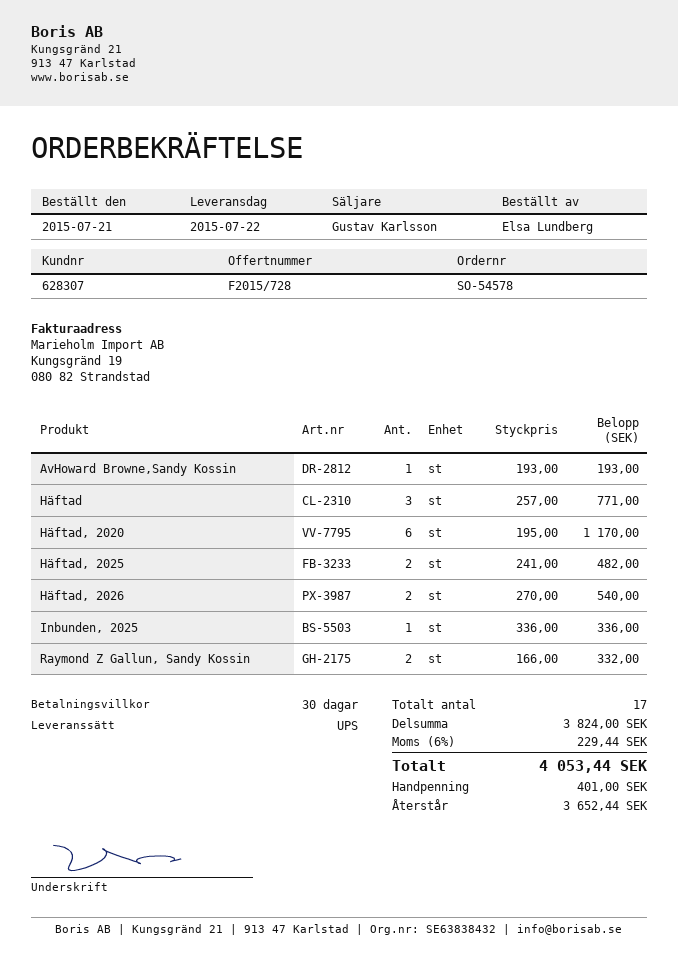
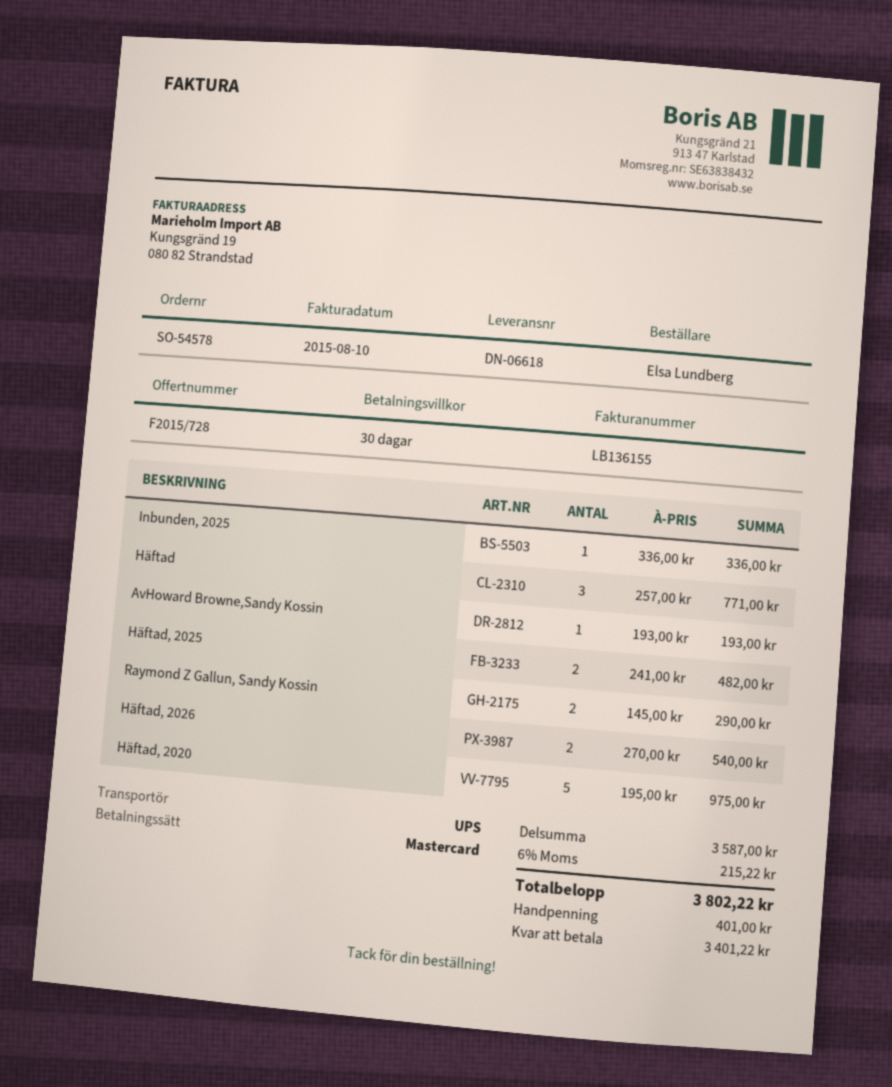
Häftad, 2020: 6 x 195.00 = 1170.00 -> 5 x 195.00 = 975.00
Raymond Z Gallun, Sandy Kossin: 2 x 166.00 = 332.00 -> 2 x 145.00 = 290.00
subtotal: 3824.00 -> 3587.00
tax: 6% = 229.44 -> 6% = 215.22
total: 4053.44 -> 3802.22
balance: 3652.44 -> 3401.22

